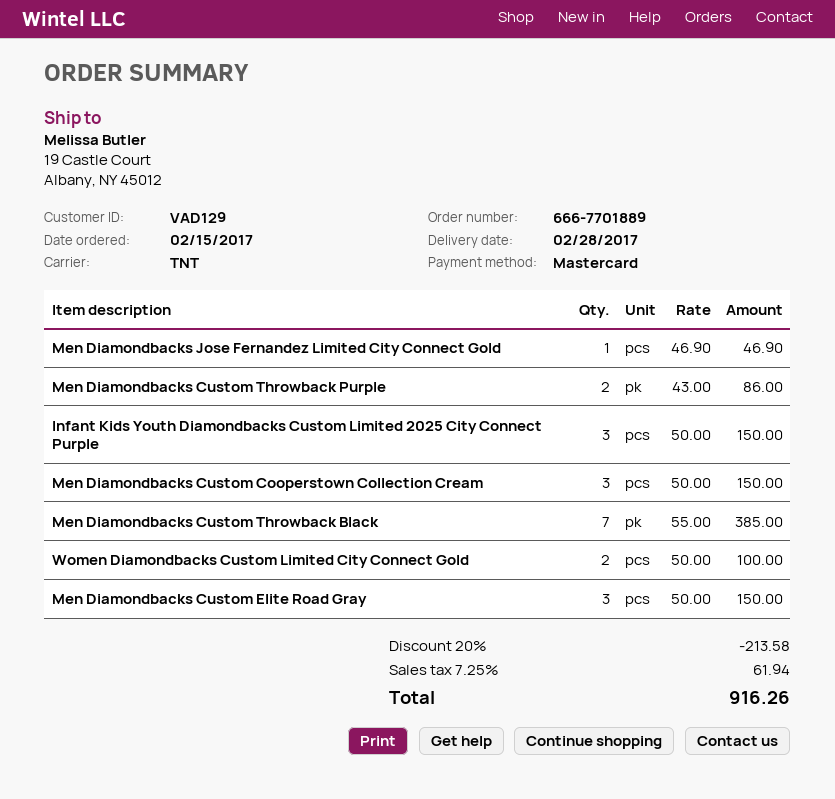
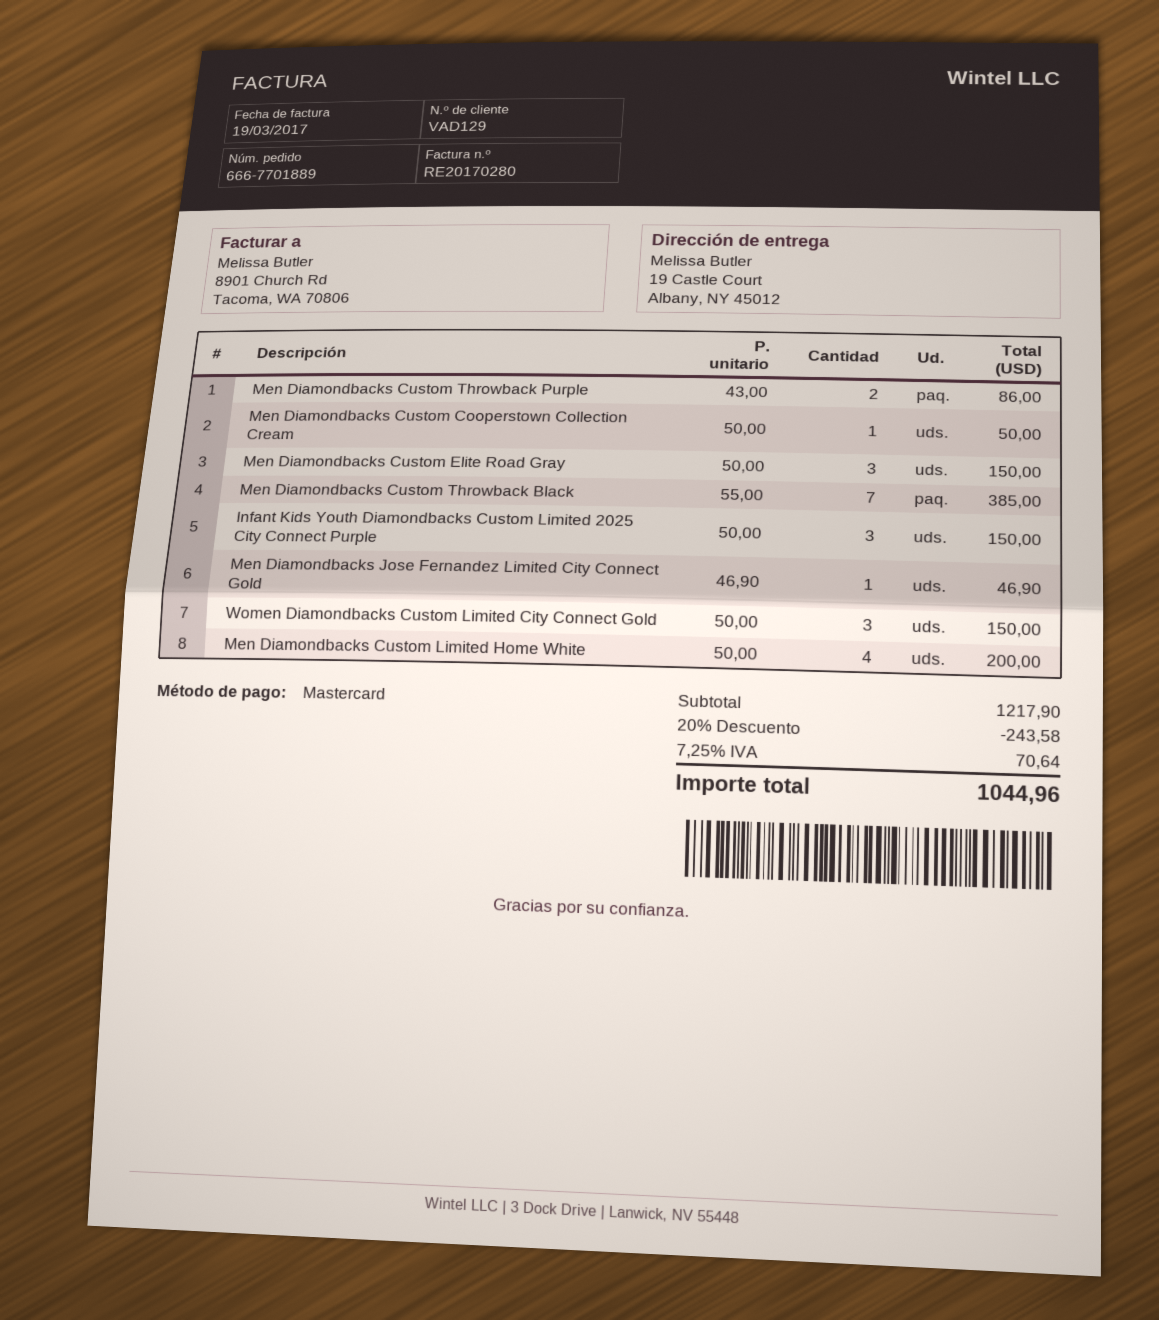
Men Diamondbacks Custom Cooperstown Collection Cream: 3 x 50.00 = 150.00 -> 1 x 50.00 = 50.00
Women Diamondbacks Custom Limited City Connect Gold: 2 x 50.00 = 100.00 -> 3 x 50.00 = 150.00
Men Diamondbacks Custom Limited Home White: none -> 4 x 50.00 = 200.00
discount: 20% = 213.58 -> 20% = 243.58
tax: 7.25% = 61.94 -> 7.25% = 70.64
total: 916.26 -> 1044.96

